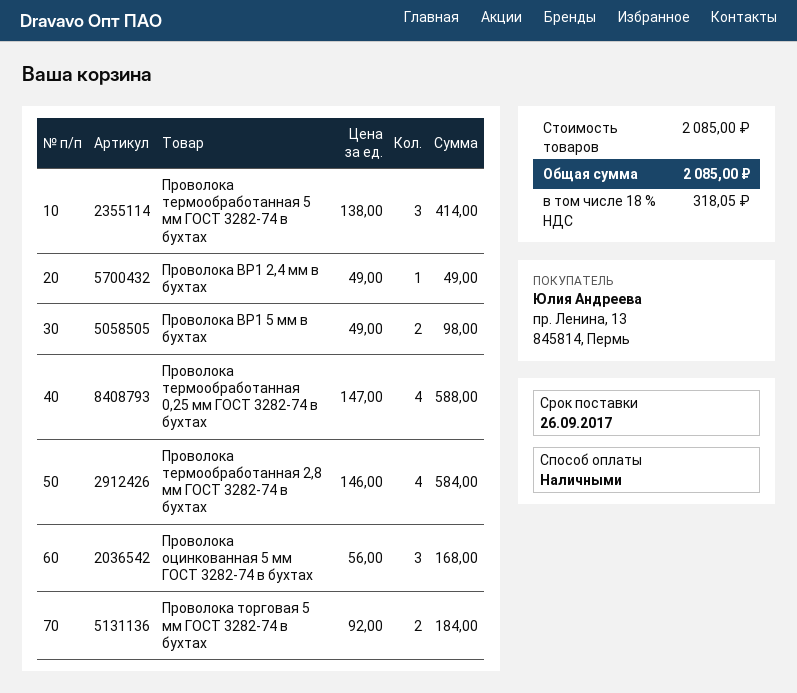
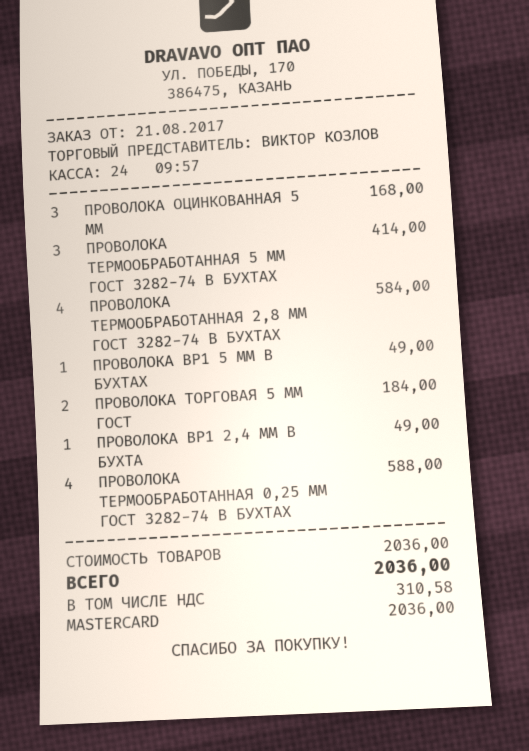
payment method: cash -> Mastercard
Проволока ВР1 5 мм в бухтах: 2 for 98.00 -> 1 for 49.00
subtotal: 2085.00 -> 2036.00
tax: 318.05 -> 310.58
total: 2085.00 -> 2036.00

